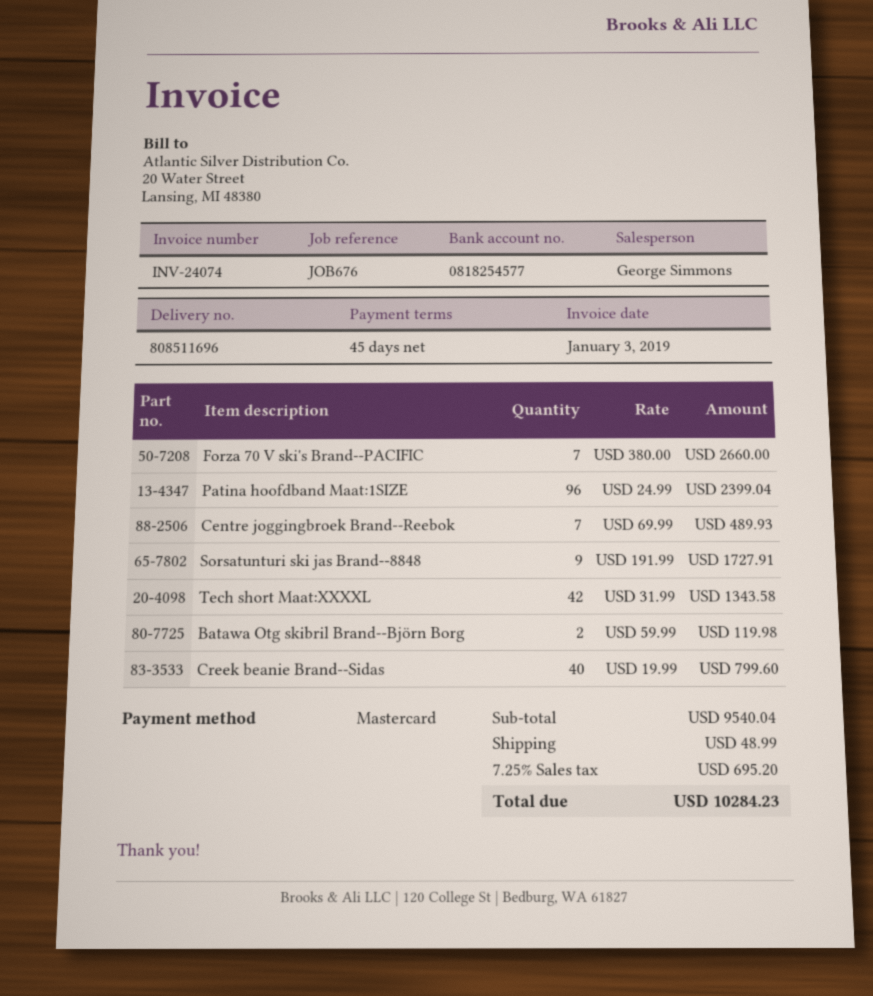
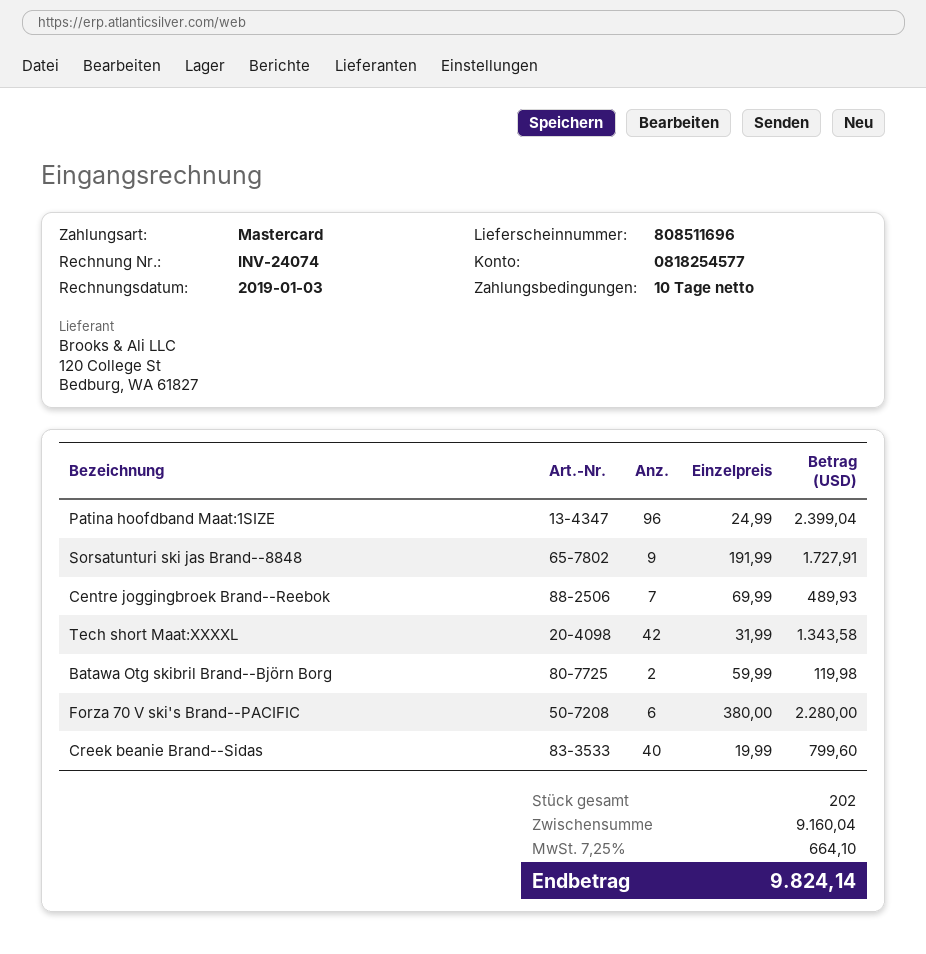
payment terms: 45 days -> 10 days
Forza 70 V ski's Brand--PACIFIC: 7 x 380.00 = 2660.00 -> 6 x 380.00 = 2280.00
subtotal: 9540.04 -> 9160.04
shipping: 48.99 -> none
tax: 7.25% = 695.20 -> 7.25% = 664.10
total: 10284.23 -> 9824.14

